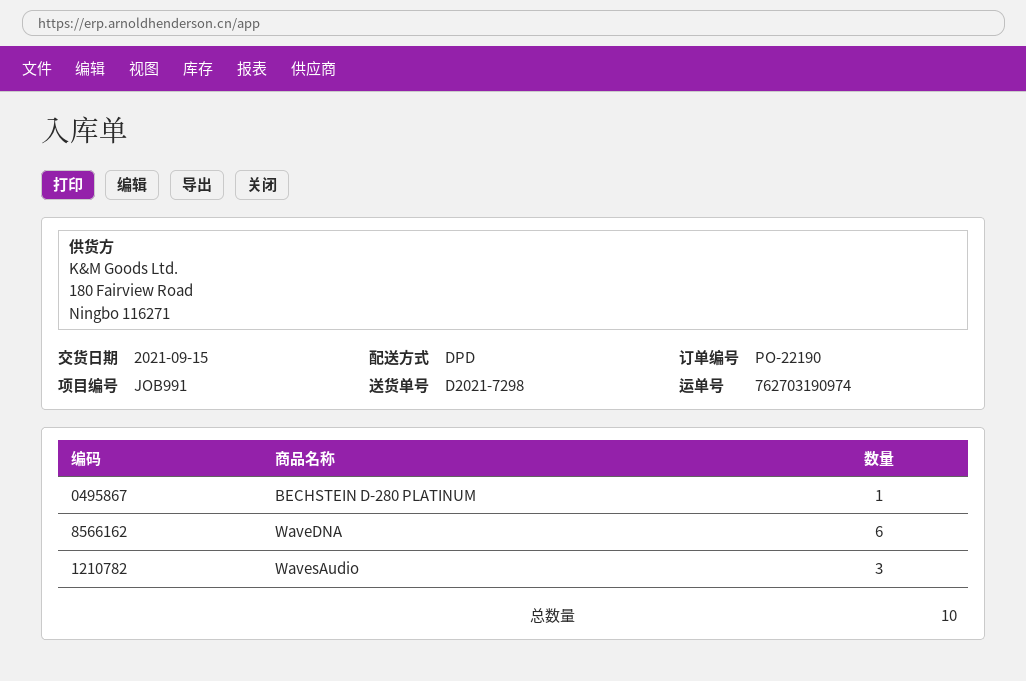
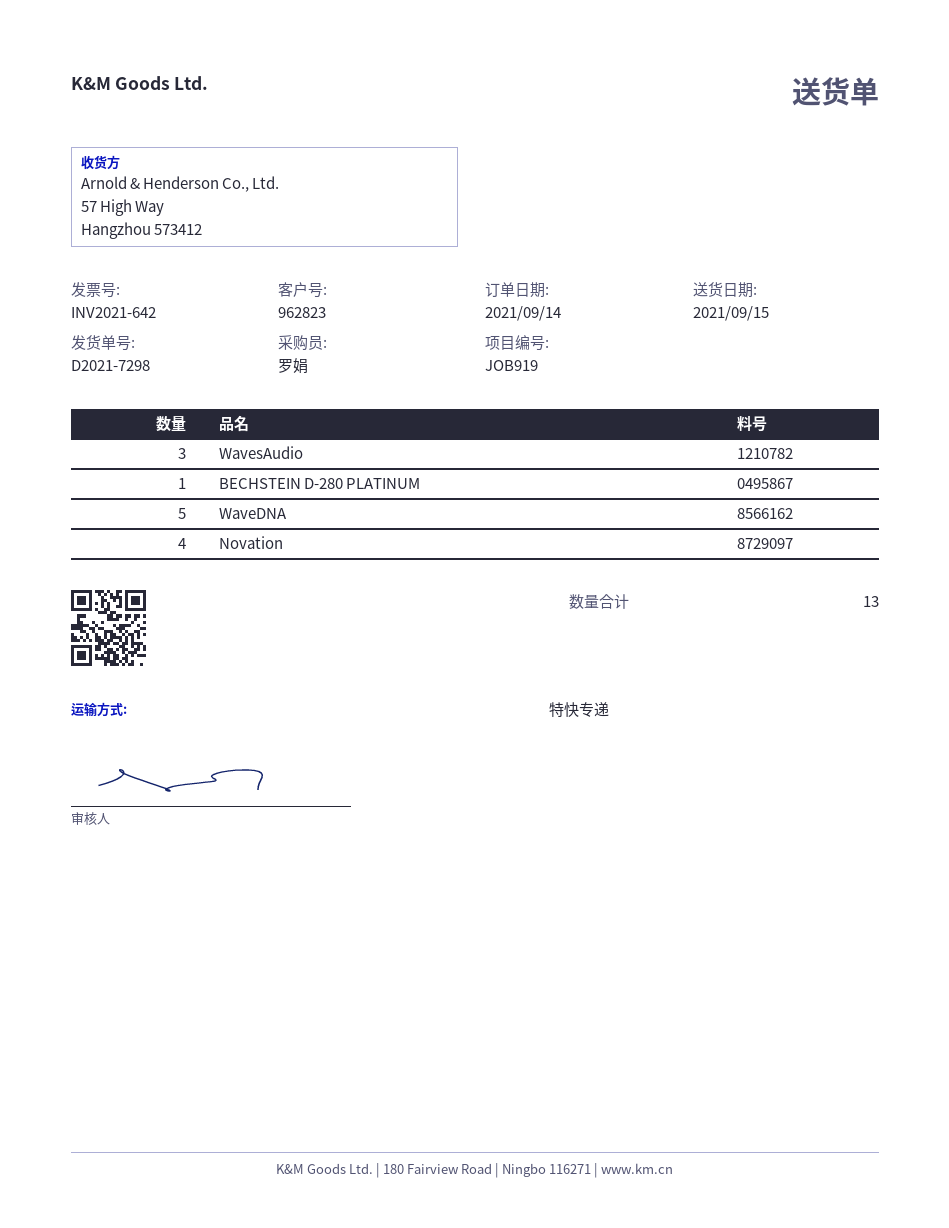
reference: JOB991 -> JOB919
shipping method: DPD -> express
WaveDNA: 6 -> 5
Novation: none -> 4
total quantity: 10 -> 13

